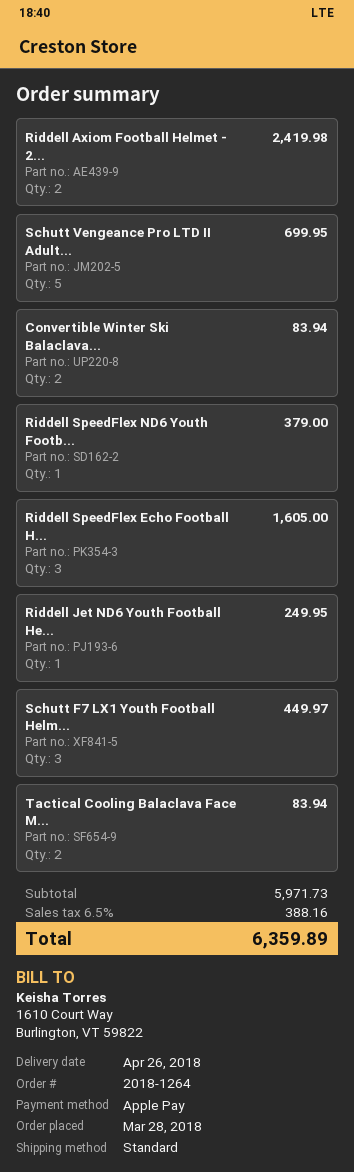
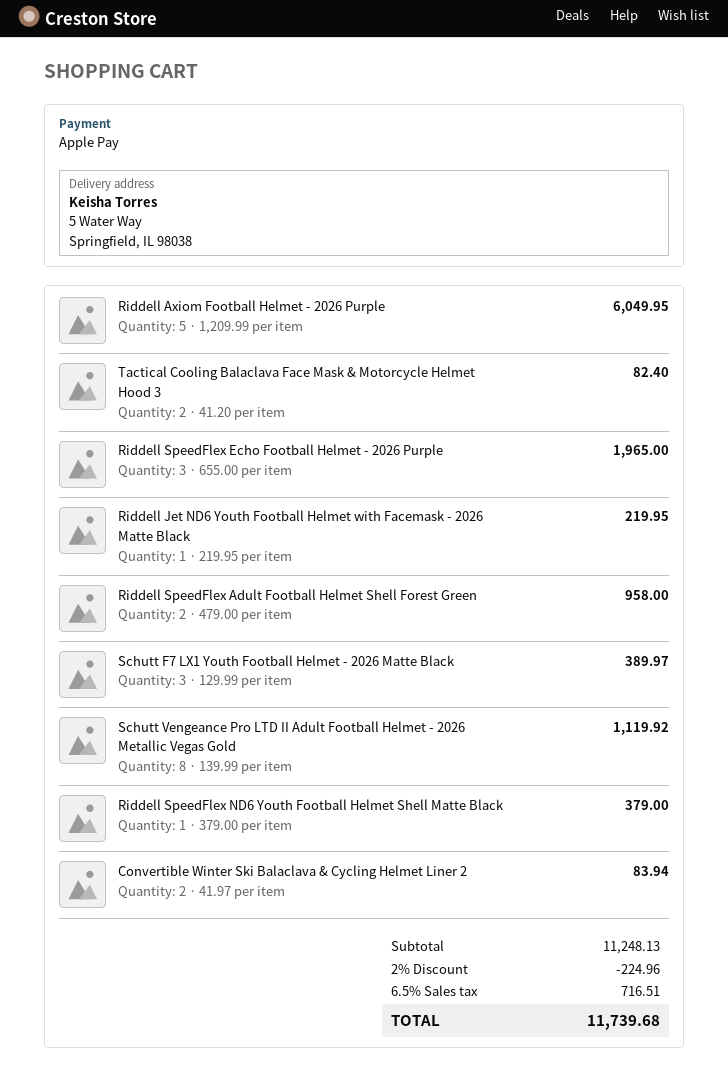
Riddell Axiom Football Helmet - 2...: 2 for 2419.98 -> 5 for 6049.95
Schutt Vengeance Pro LTD II Adult...: 5 for 699.95 -> 8 for 1119.92
Riddell SpeedFlex Echo Football H...: 3 for 1605.00 -> 3 for 1965.00
Riddell Jet ND6 Youth Football He...: 1 for 249.95 -> 1 for 219.95
Schutt F7 LX1 Youth Football Helm...: 3 for 449.97 -> 3 for 389.97
Tactical Cooling Balaclava Face M...: 2 for 83.94 -> 2 for 82.40
Riddell SpeedFlex Adult Football Helmet Shell Forest Green: none -> 2 for 958.00
subtotal: 5971.73 -> 11248.13
discount: none -> 2% = 224.96
tax: 6.5% = 388.16 -> 6.5% = 716.51
total: 6359.89 -> 11739.68

